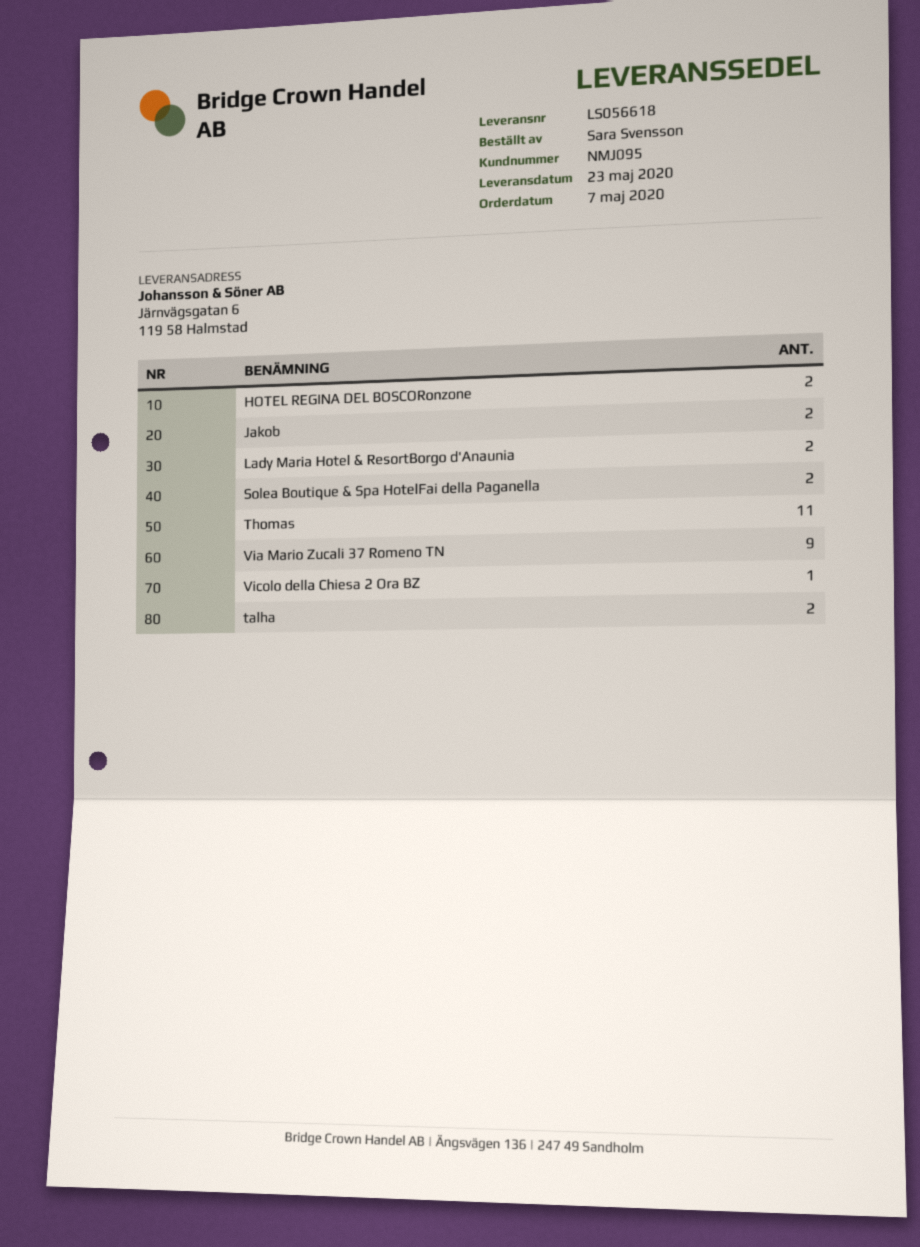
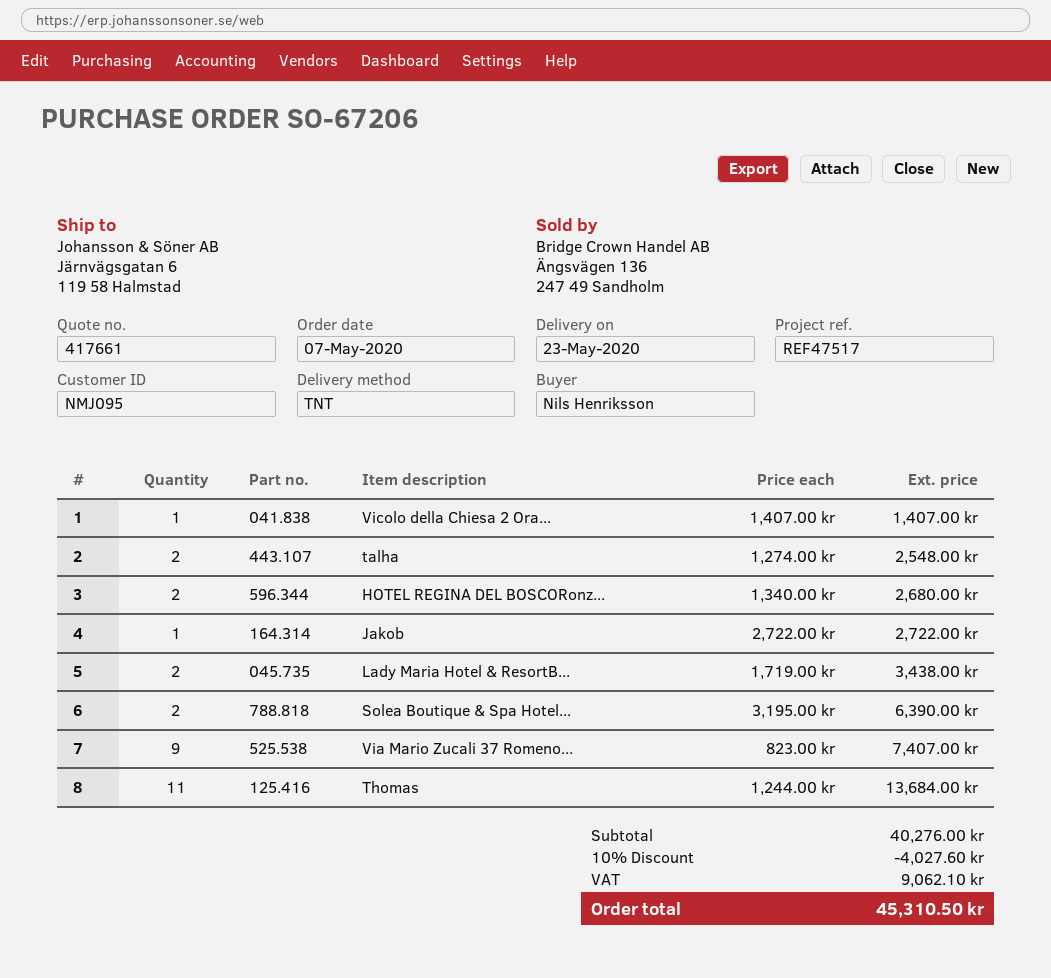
ordered by: Sara Svensson -> Nils Henriksson
Jakob: 2 -> 1

